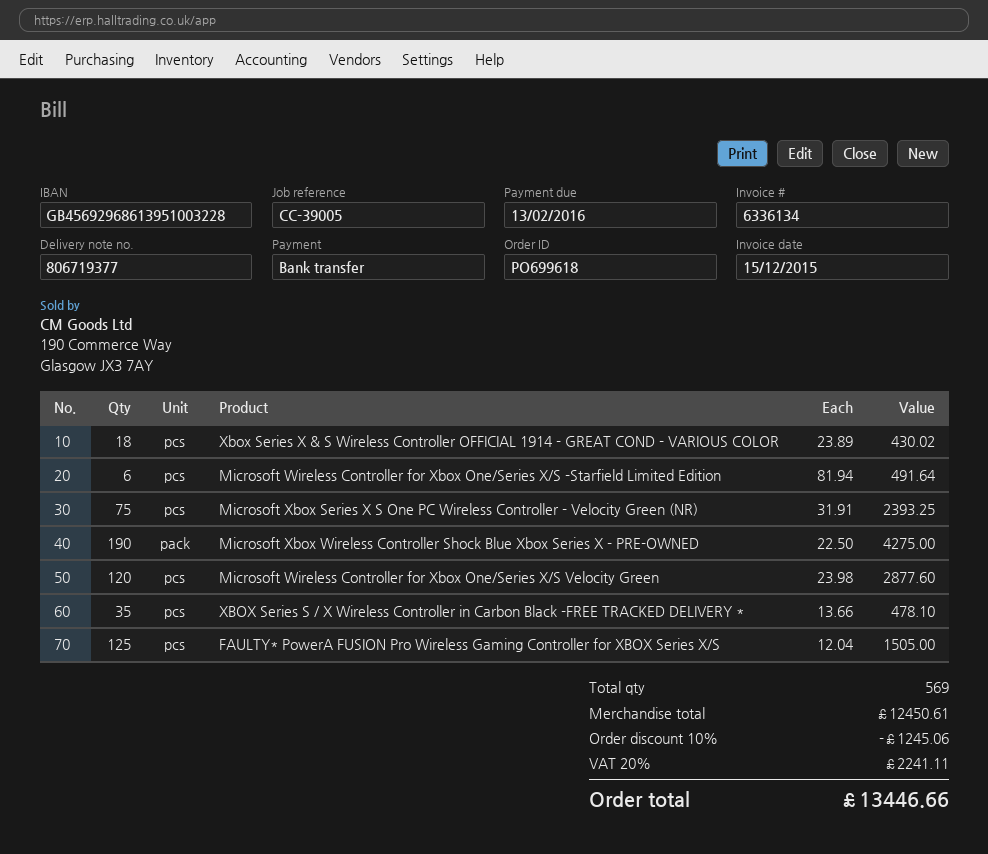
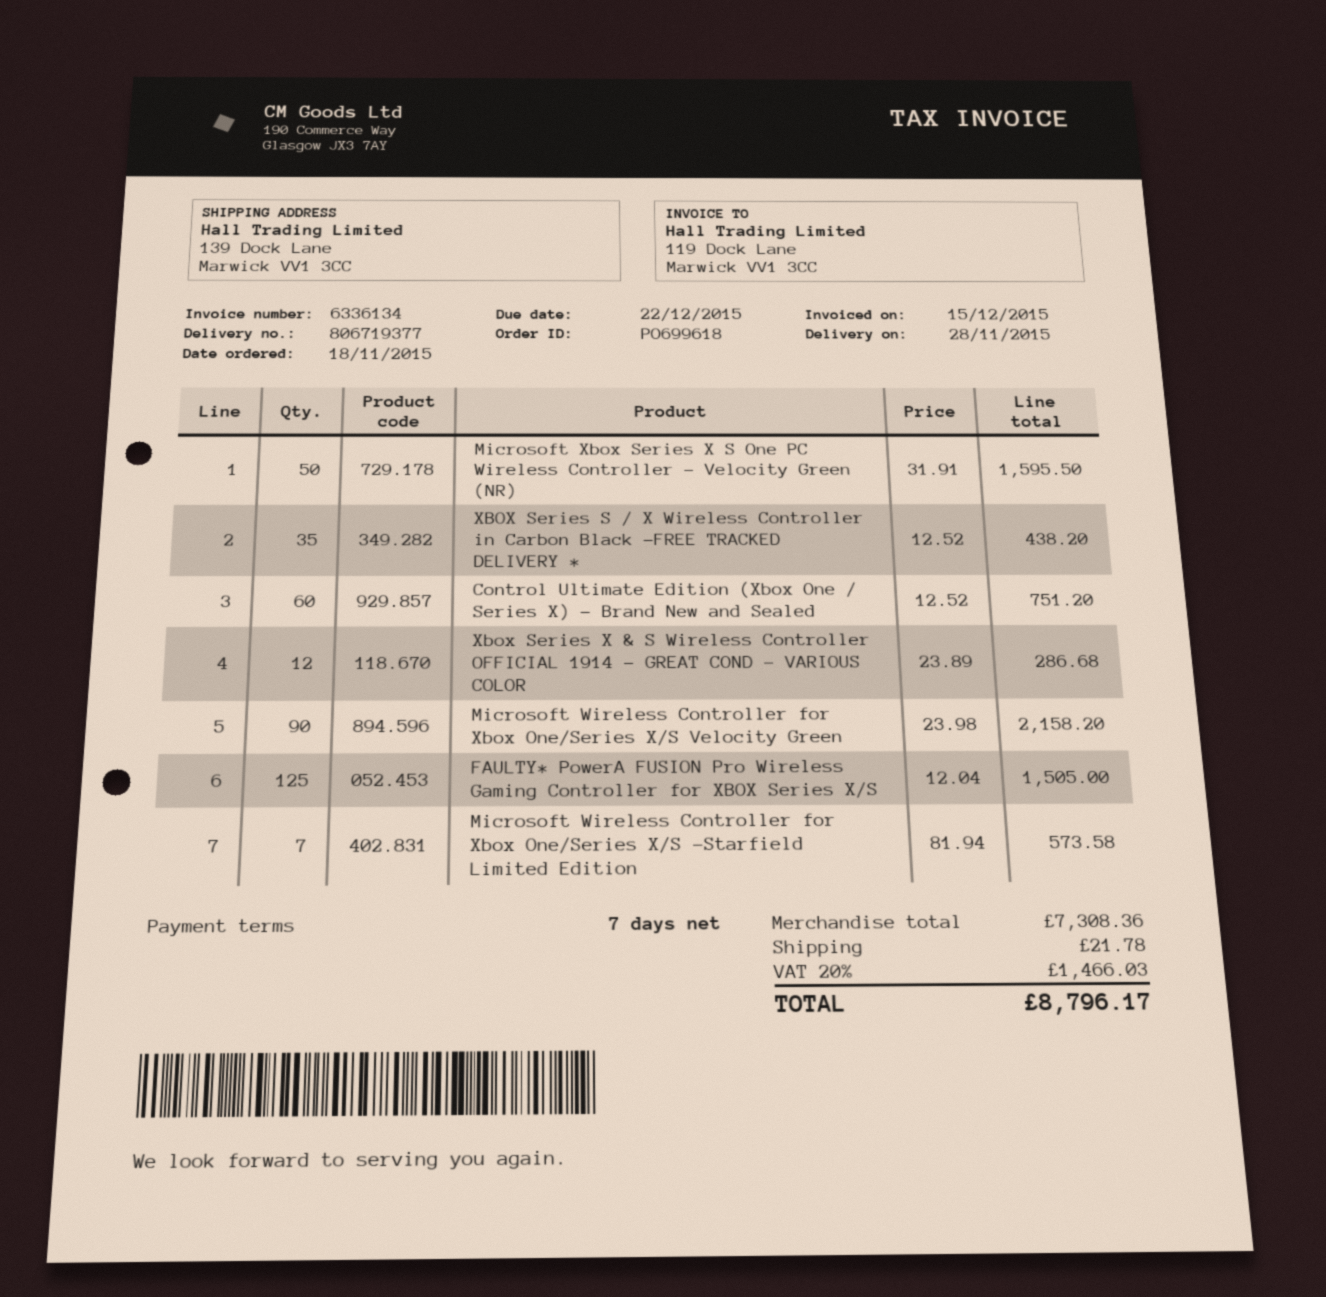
due date: 2016-02-13 -> 2015-12-22
Xbox Series X & S Wireless Controller OFFICIAL 1914 - GREAT COND - VARIOUS COLOR: 18 x 23.89 = 430.02 -> 12 x 23.89 = 286.68
Microsoft Wireless Controller for Xbox One/Series X/S -Starfield Limited Edition: 6 x 81.94 = 491.64 -> 7 x 81.94 = 573.58
Microsoft Xbox Series X S One PC Wireless Controller - Velocity Green (NR): 75 x 31.91 = 2393.25 -> 50 x 31.91 = 1595.50
Microsoft Xbox Wireless Controller Shock Blue Xbox Series X - PRE-OWNED: 190 x 22.50 = 4275.00 -> none
Microsoft Wireless Controller for Xbox One/Series X/S Velocity Green: 120 x 23.98 = 2877.60 -> 90 x 23.98 = 2158.20
XBOX Series S / X Wireless Controller in Carbon Black -FREE TRACKED DELIVERY *: 35 x 13.66 = 478.10 -> 35 x 12.52 = 438.20
Control Ultimate Edition (Xbox One / Series X) - Brand New and Sealed: none -> 60 x 12.52 = 751.20
subtotal: 12450.61 -> 7308.36
discount: 10% = 1245.06 -> none
shipping: none -> 21.78
tax: 20% = 2241.11 -> 20% = 1466.03
total: 13446.66 -> 8796.17

